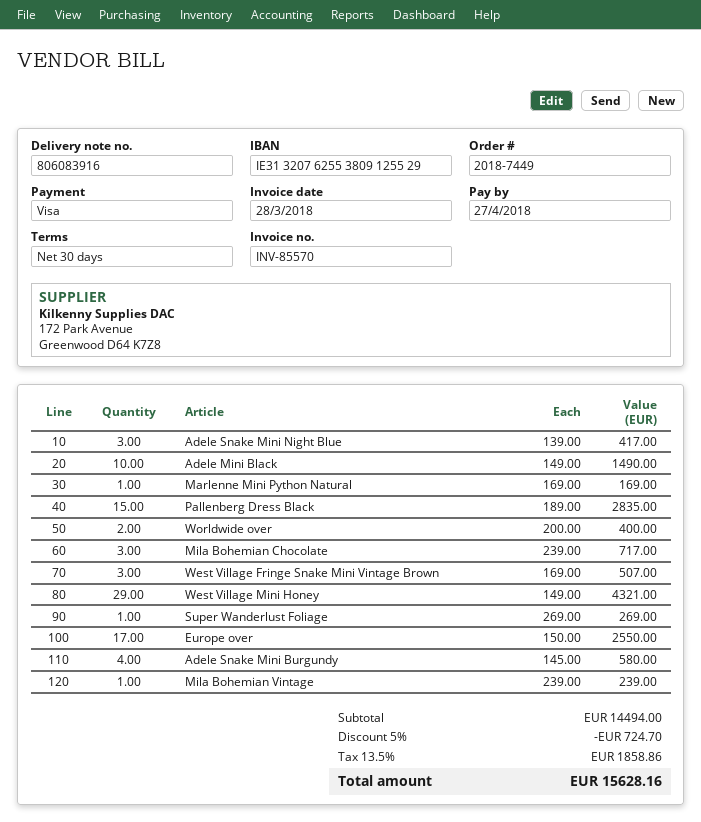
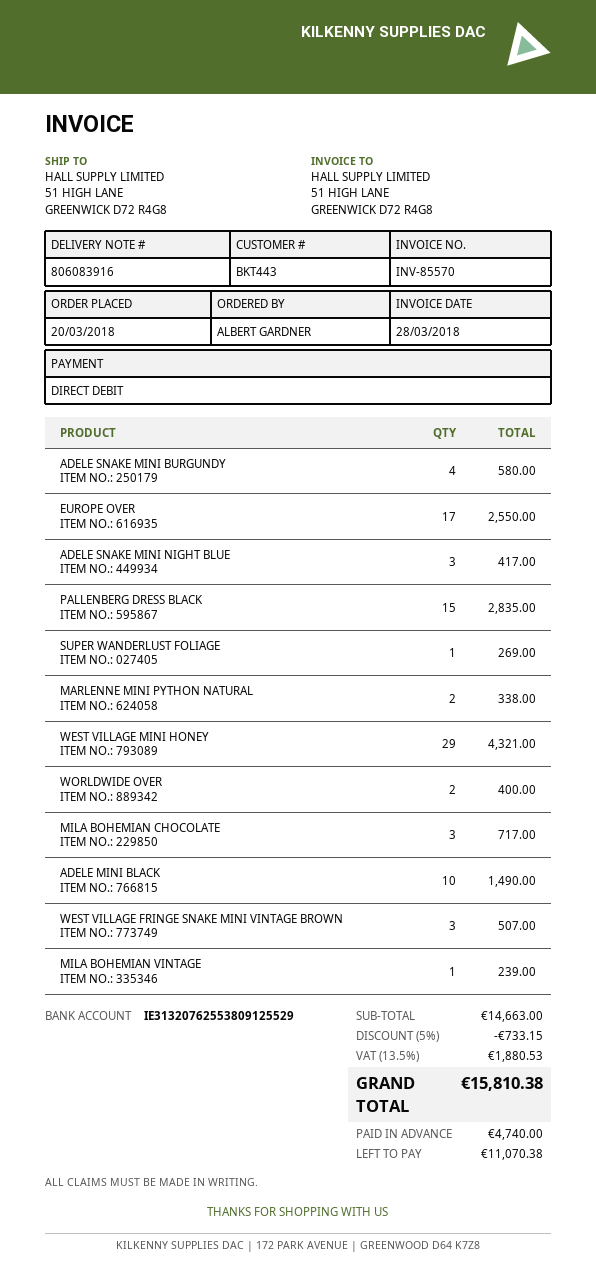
payment method: Visa -> direct debit
Marlenne Mini Python Natural: 1 for 169.00 -> 2 for 338.00
subtotal: 14494.00 -> 14663.00
discount: 5% = 724.70 -> 5% = 733.15
tax: 13.5% = 1858.86 -> 13.5% = 1880.53
total: 15628.16 -> 15810.38

